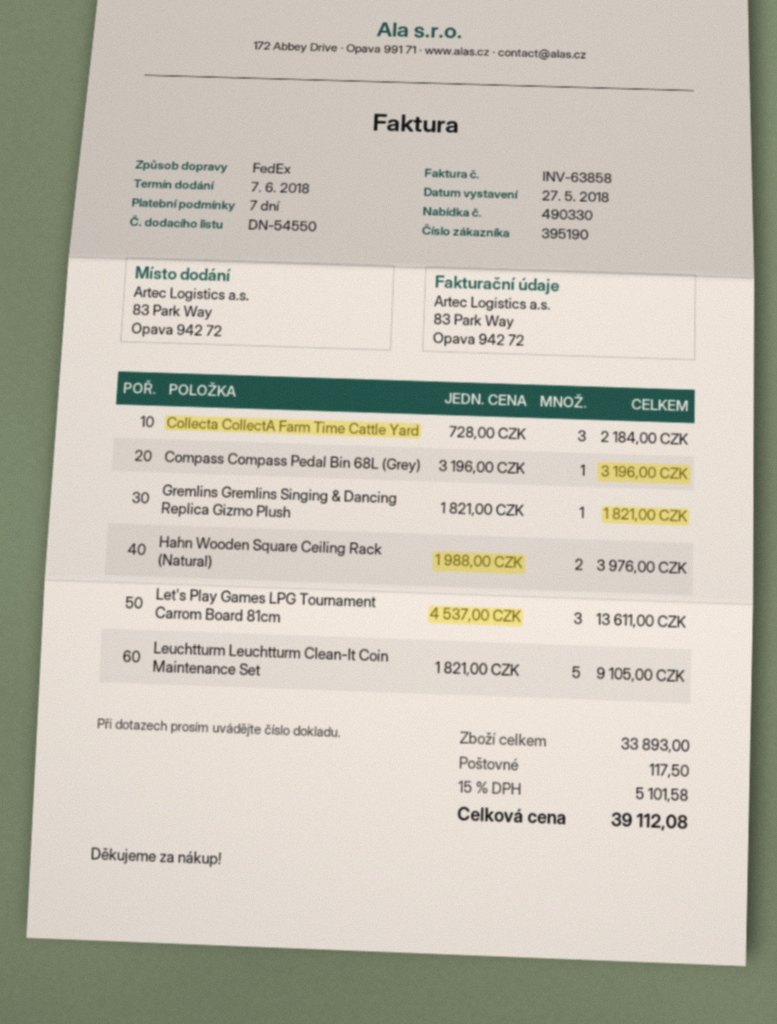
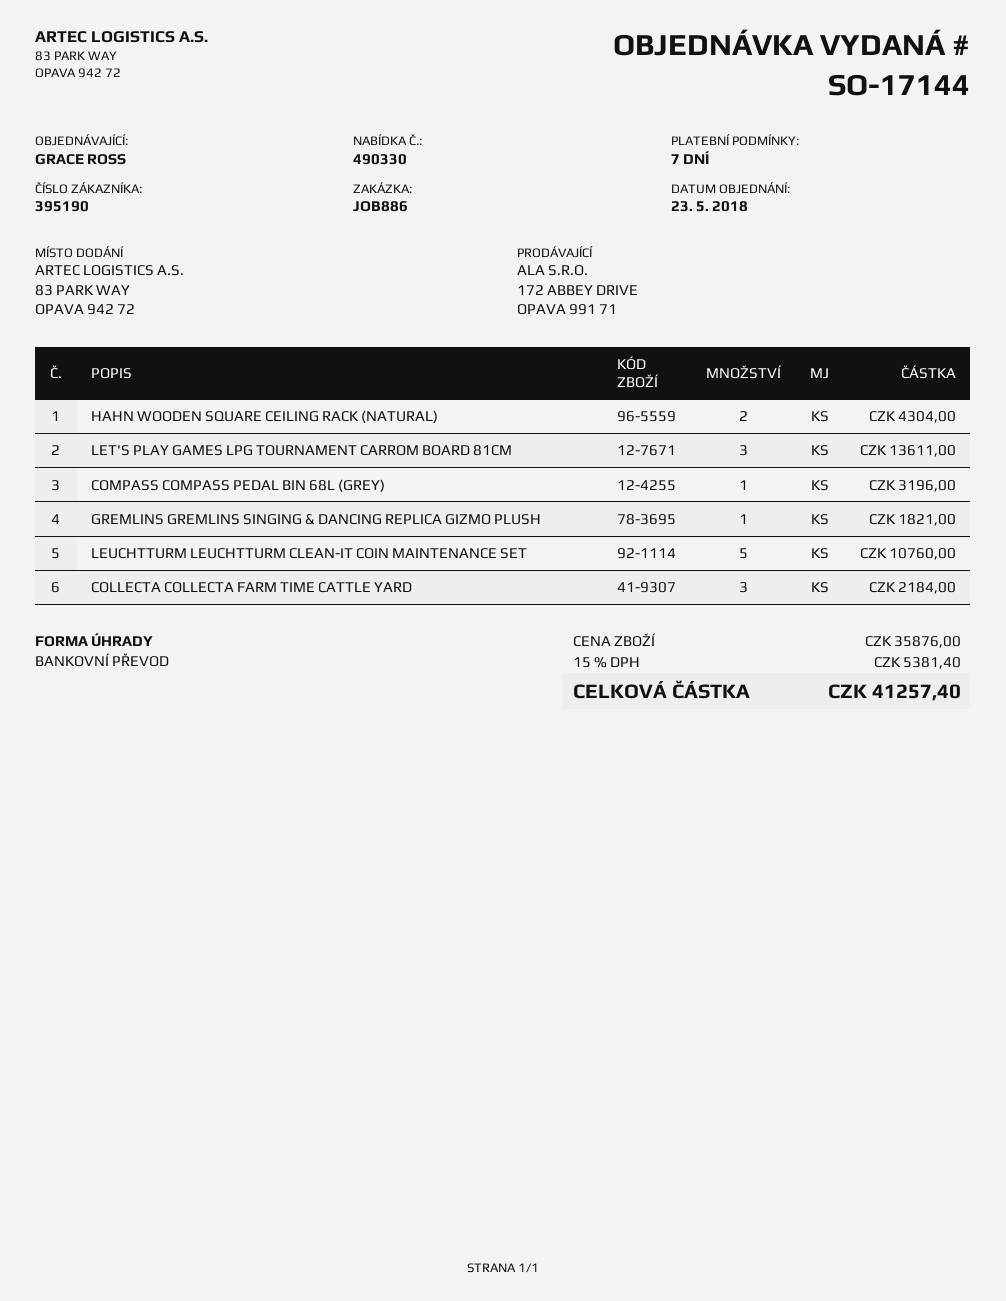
Hahn Wooden Square Ceiling Rack (Natural): 2 for 3976.00 -> 2 for 4304.00
Leuchtturm Leuchtturm Clean-It Coin Maintenance Set: 5 for 9105.00 -> 5 for 10760.00
subtotal: 33893.00 -> 35876.00
shipping: 117.50 -> none
tax: 15% = 5101.58 -> 15% = 5381.40
total: 39112.08 -> 41257.40

